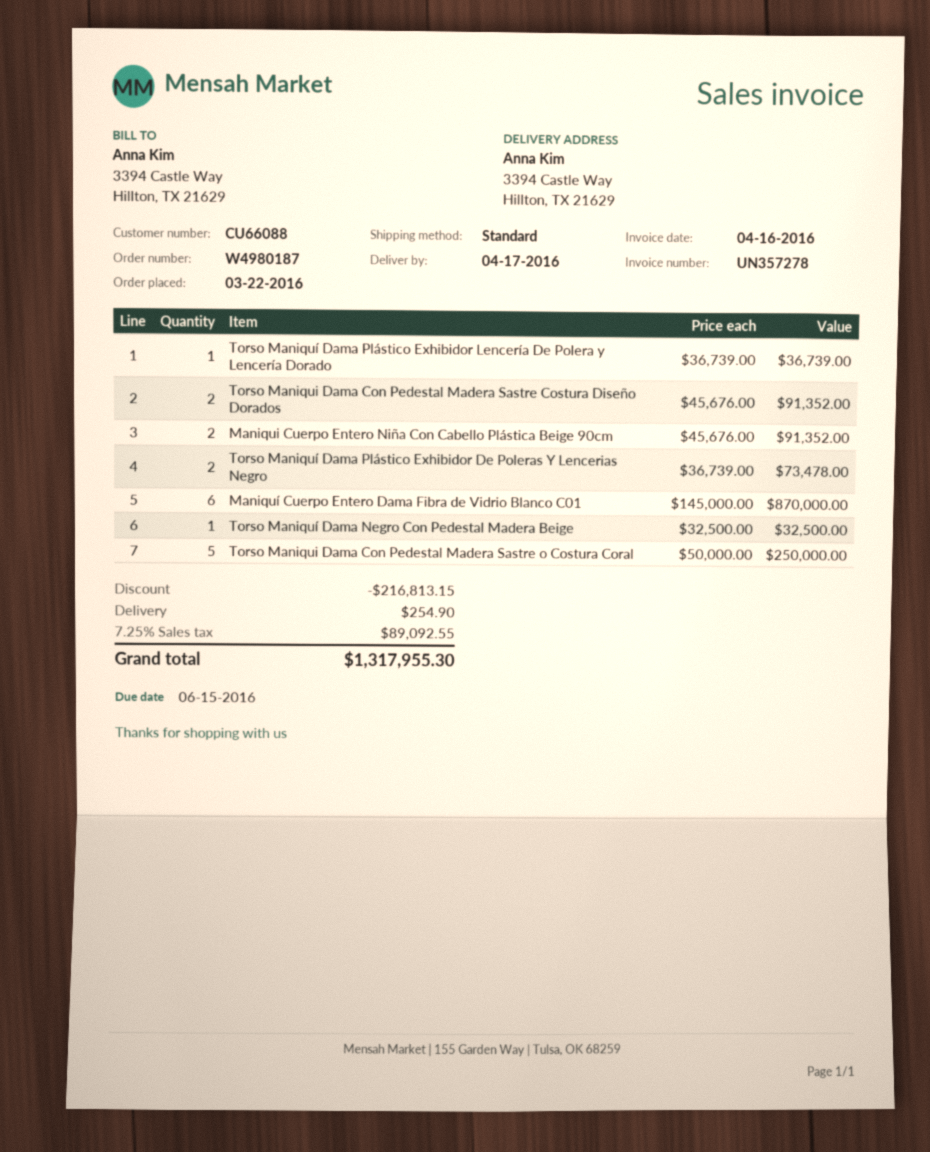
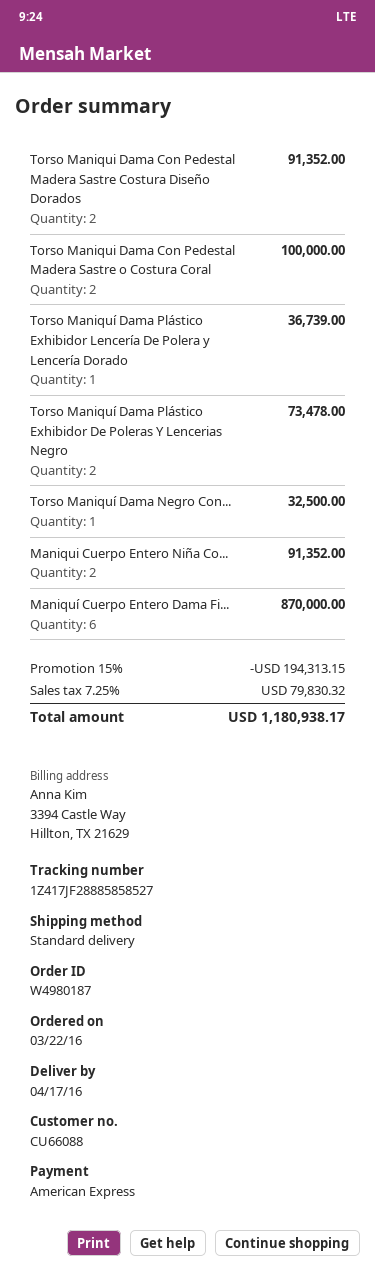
Torso Maniqui Dama Con Pedestal Madera Sastre o Costura Coral: 5 for 250000.00 -> 2 for 100000.00
discount: 216813.15 -> 194313.15
shipping: 254.90 -> none
tax: 7.25% = 89092.55 -> 7.25% = 79830.32
total: 1317955.30 -> 1180938.17

